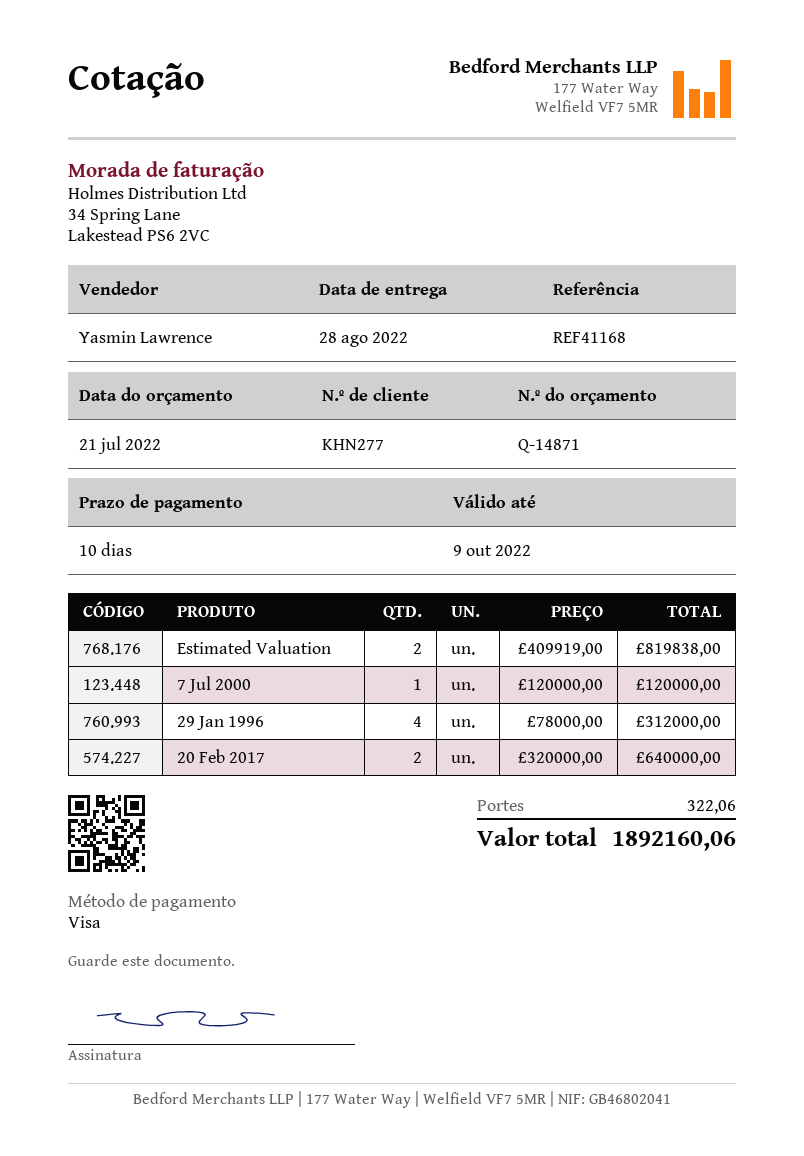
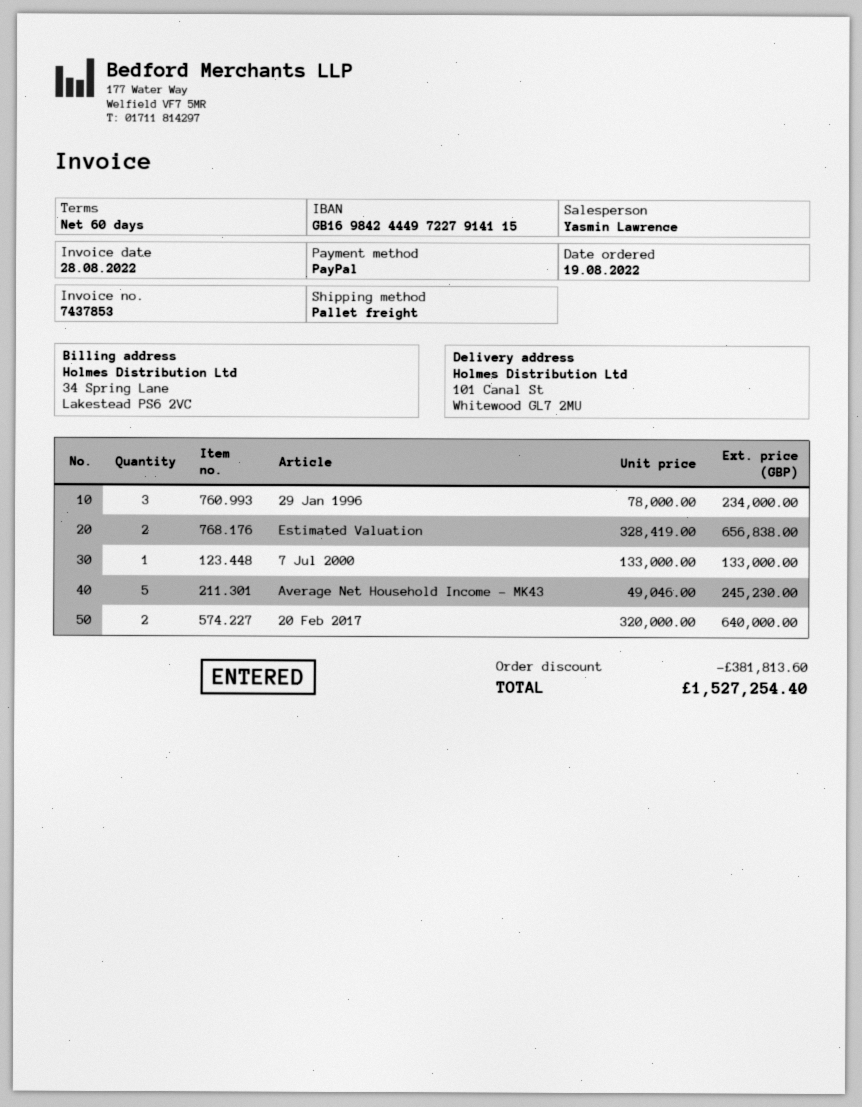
payment terms: 10 days -> 60 days
payment method: Visa -> PayPal
Estimated Valuation: 2 x 409919.00 = 819838.00 -> 2 x 328419.00 = 656838.00
7 Jul 2000: 1 x 120000.00 = 120000.00 -> 1 x 133000.00 = 133000.00
29 Jan 1996: 4 x 78000.00 = 312000.00 -> 3 x 78000.00 = 234000.00
Average Net Household Income - MK43: none -> 5 x 49046.00 = 245230.00
discount: none -> 381813.60
shipping: 322.06 -> none
total: 1892160.06 -> 1527254.40

